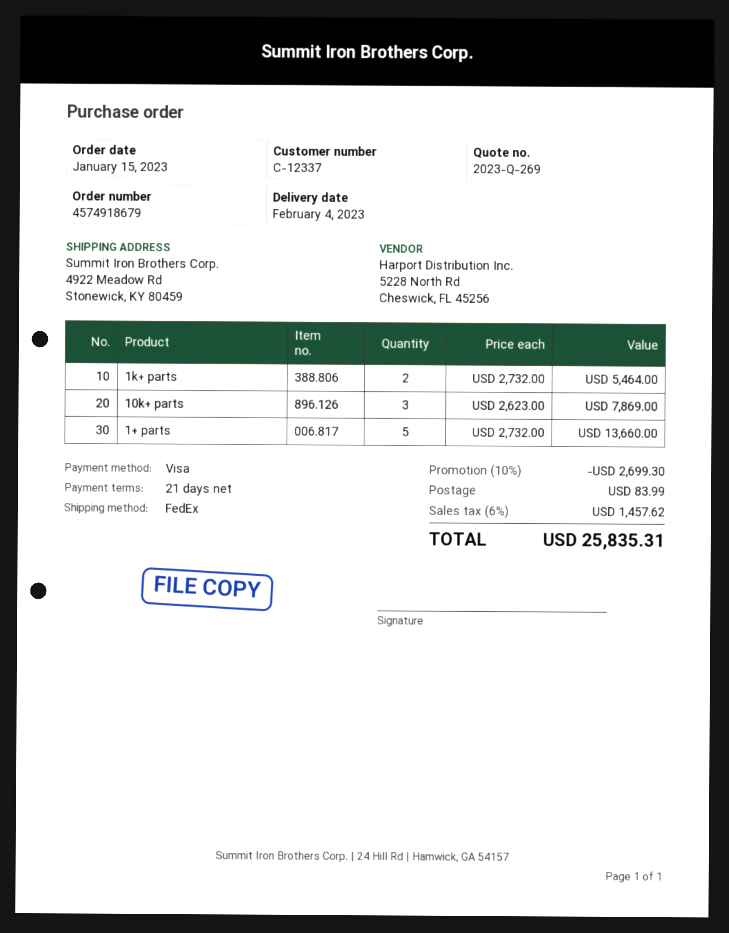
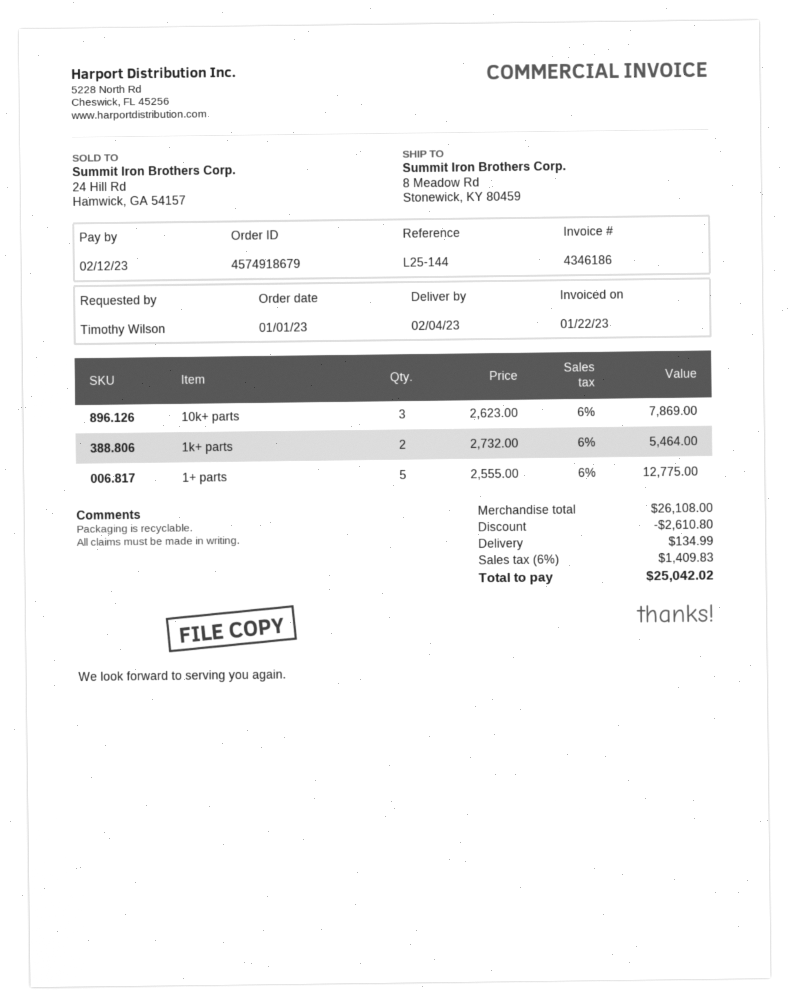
order date: 2023-01-15 -> 2023-01-01
ship to: 4922 Meadow Rd, Stonewick, KY 80459 -> 8 Meadow Rd, Stonewick, KY 80459
1+ parts: 5 x 2732.00 = 13660.00 -> 5 x 2555.00 = 12775.00
discount: 2699.30 -> 2610.80
shipping: 83.99 -> 134.99
tax: 6% = 1457.62 -> 6% = 1409.83
total: 25835.31 -> 25042.02

